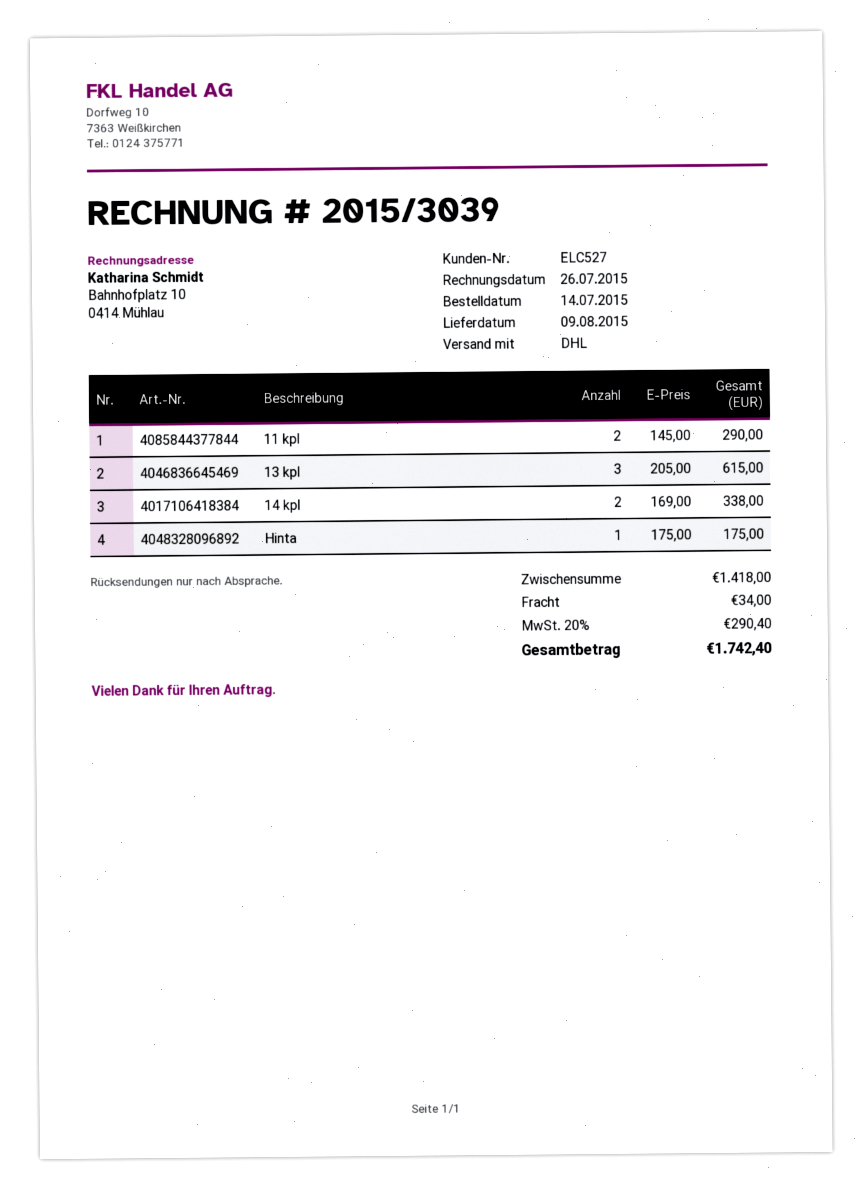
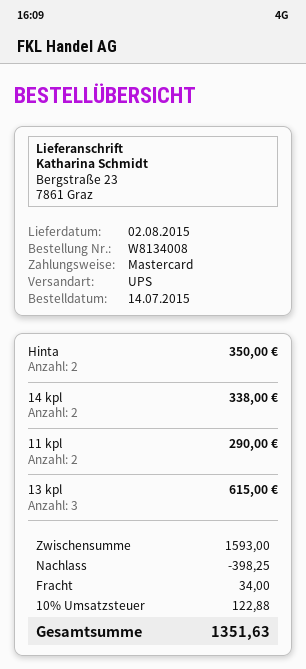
delivery date: 2015-08-09 -> 2015-08-02
shipping method: DHL -> UPS
Hinta: 1 for 175.00 -> 2 for 350.00
subtotal: 1418.00 -> 1593.00
discount: none -> 398.25
tax: 20% = 290.40 -> 10% = 122.88
total: 1742.40 -> 1351.63

